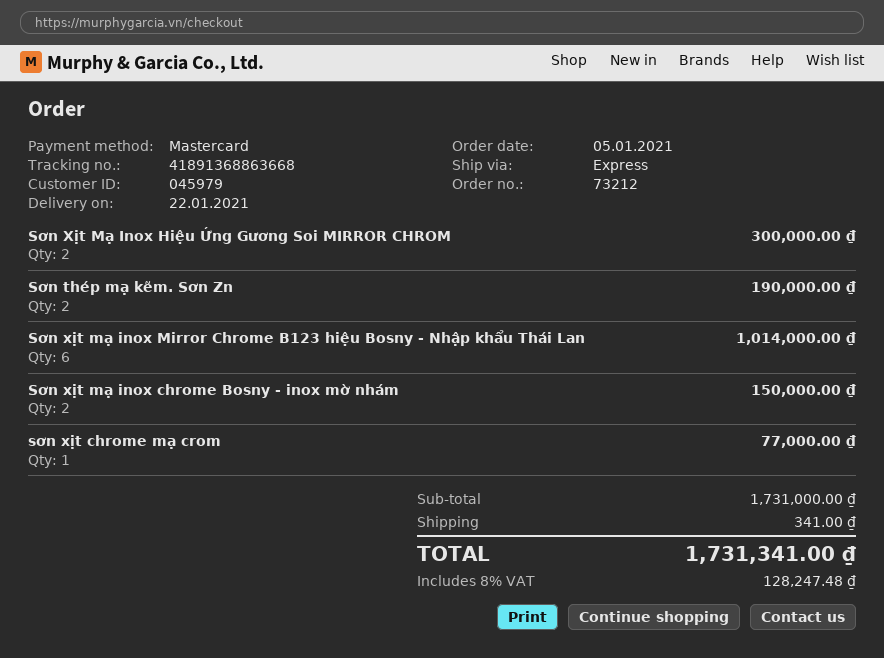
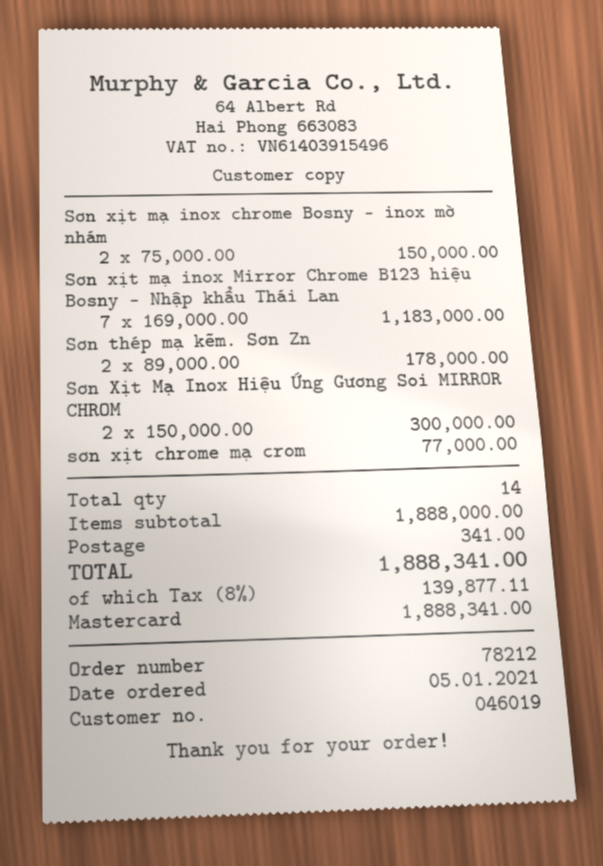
order number: 73212 -> 78212
customer number: 045979 -> 046019
Sơn thép mạ kẽm. Sơn Zn: 2 for 190000.00 -> 2 for 178000.00
Sơn xịt mạ inox Mirror Chrome B123 hiệu Bosny - Nhập khẩu Thái Lan: 6 for 1014000.00 -> 7 for 1183000.00
subtotal: 1731000.00 -> 1888000.00
tax: 8% = 128247.48 -> 8% = 139877.11
total: 1731341.00 -> 1888341.00

